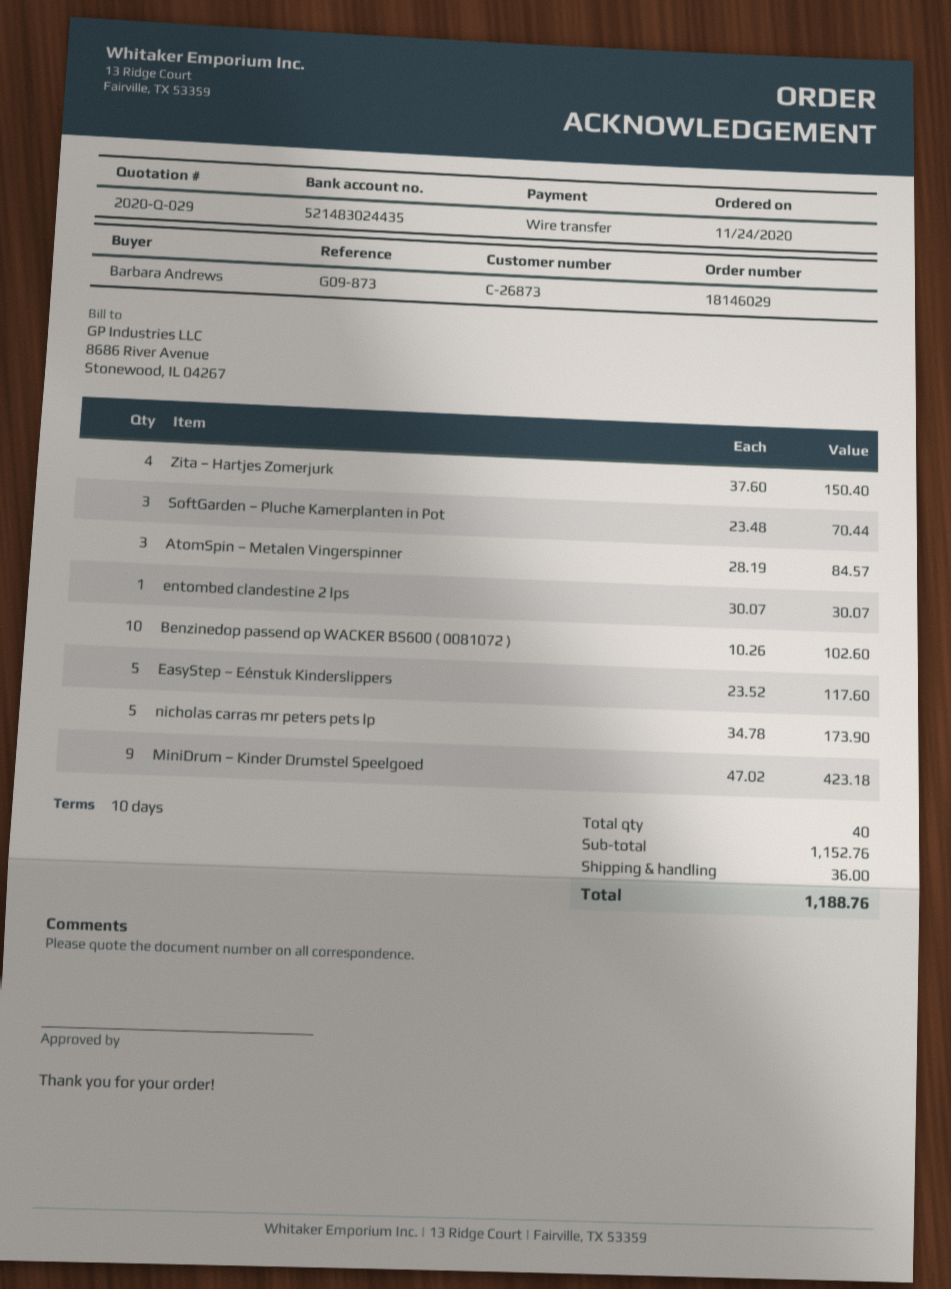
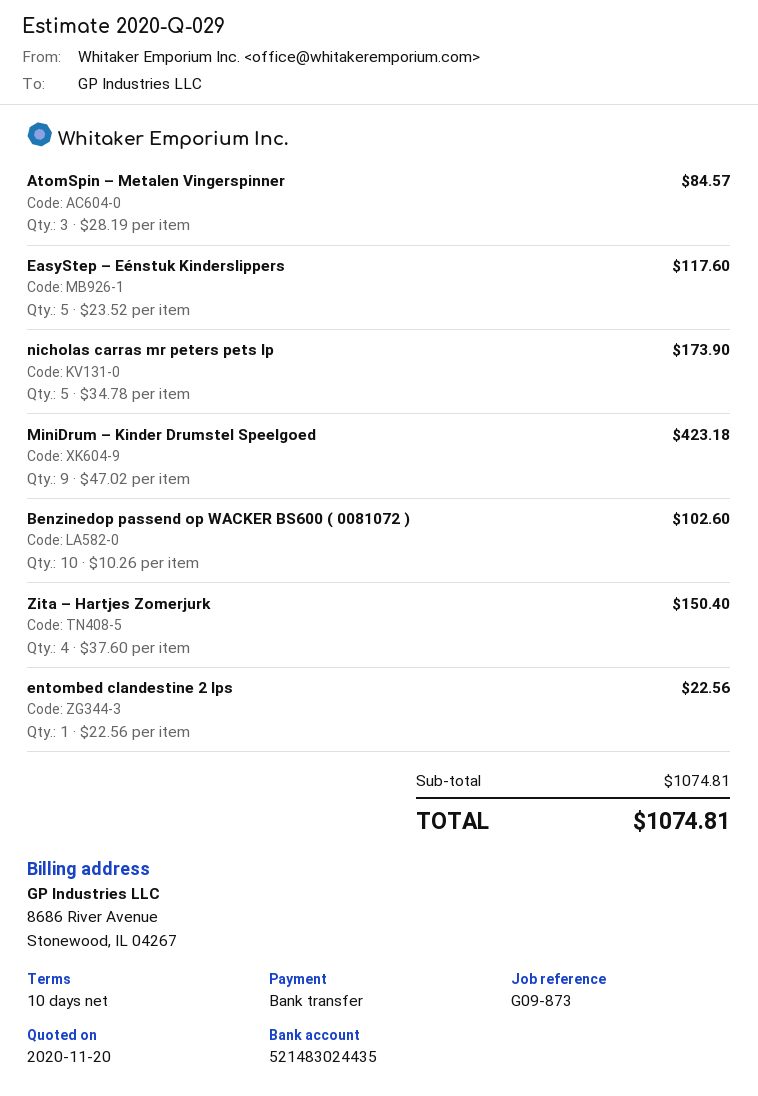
SoftGarden – Pluche Kamerplanten in Pot: 3 x 23.48 = 70.44 -> none
entombed clandestine 2 lps: 1 x 30.07 = 30.07 -> 1 x 22.56 = 22.56
subtotal: 1152.76 -> 1074.81
shipping: 36.00 -> none
total: 1188.76 -> 1074.81

